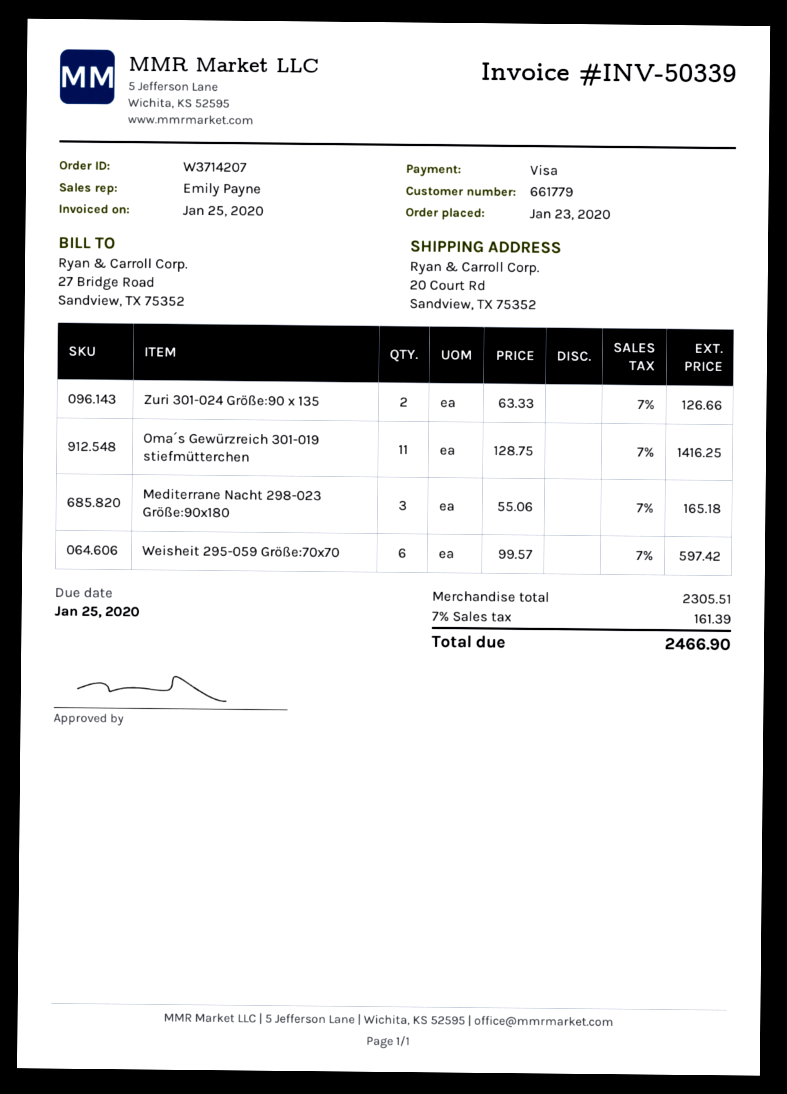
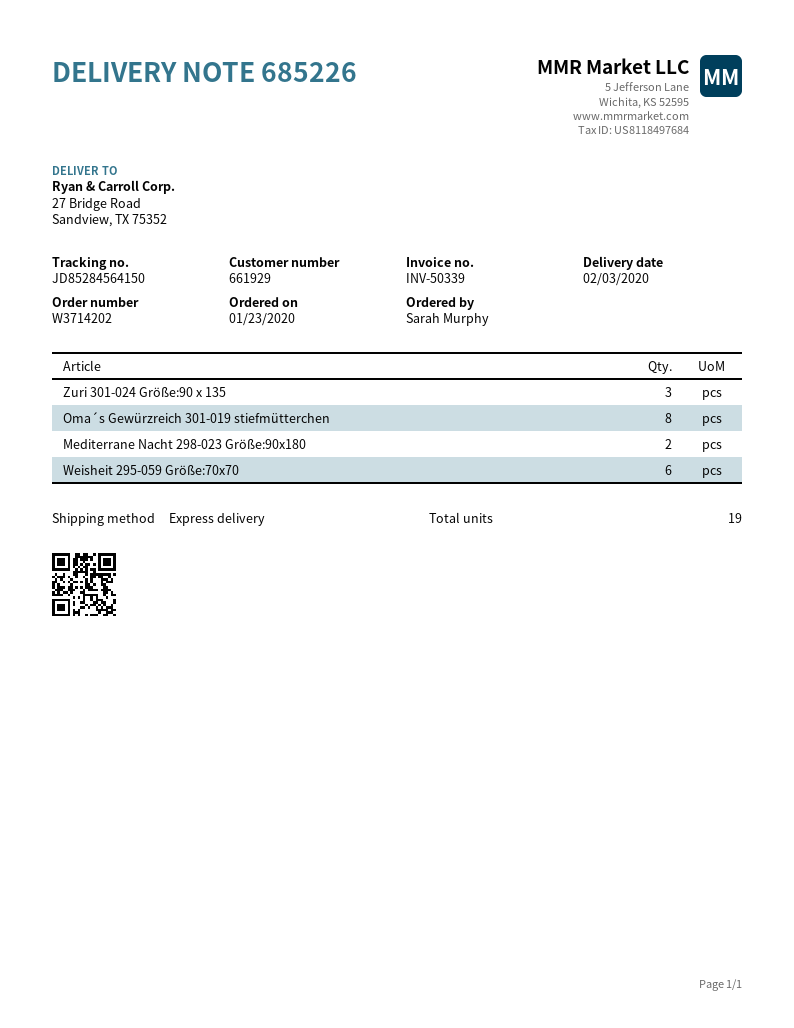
order number: W3714207 -> W3714202
customer number: 661779 -> 661929
ship to: 20 Court Rd, Sandview, TX 75352 -> 27 Bridge Road, Sandview, TX 75352
Zuri 301-024 Größe:90 x 135: 2 -> 3
Oma´s Gewürzreich 301-019 stiefmütterchen: 11 -> 8
Mediterrane Nacht 298-023 Größe:90x180: 3 -> 2

